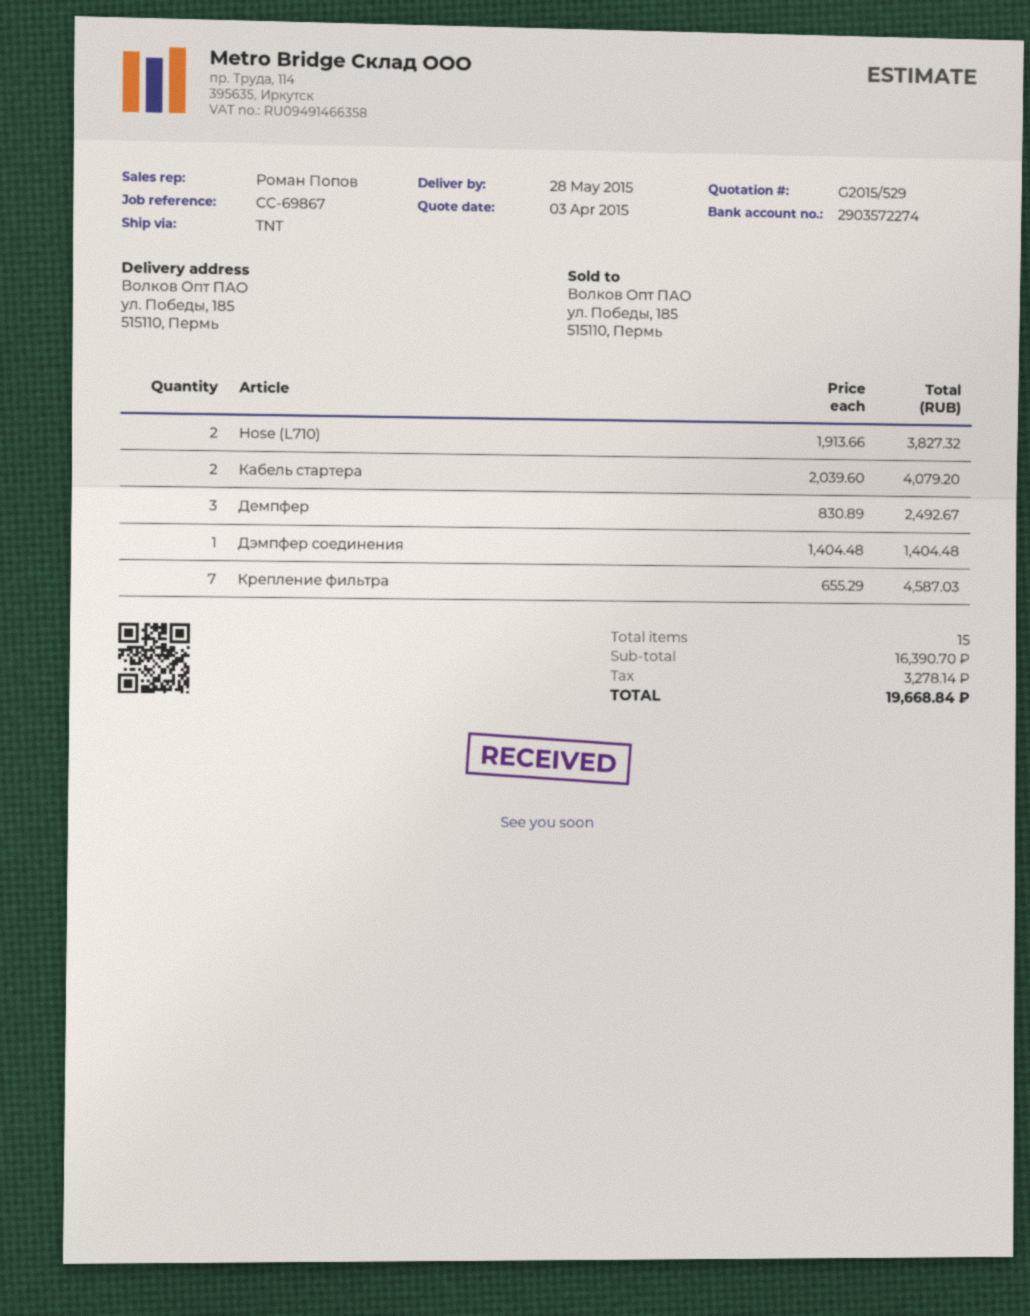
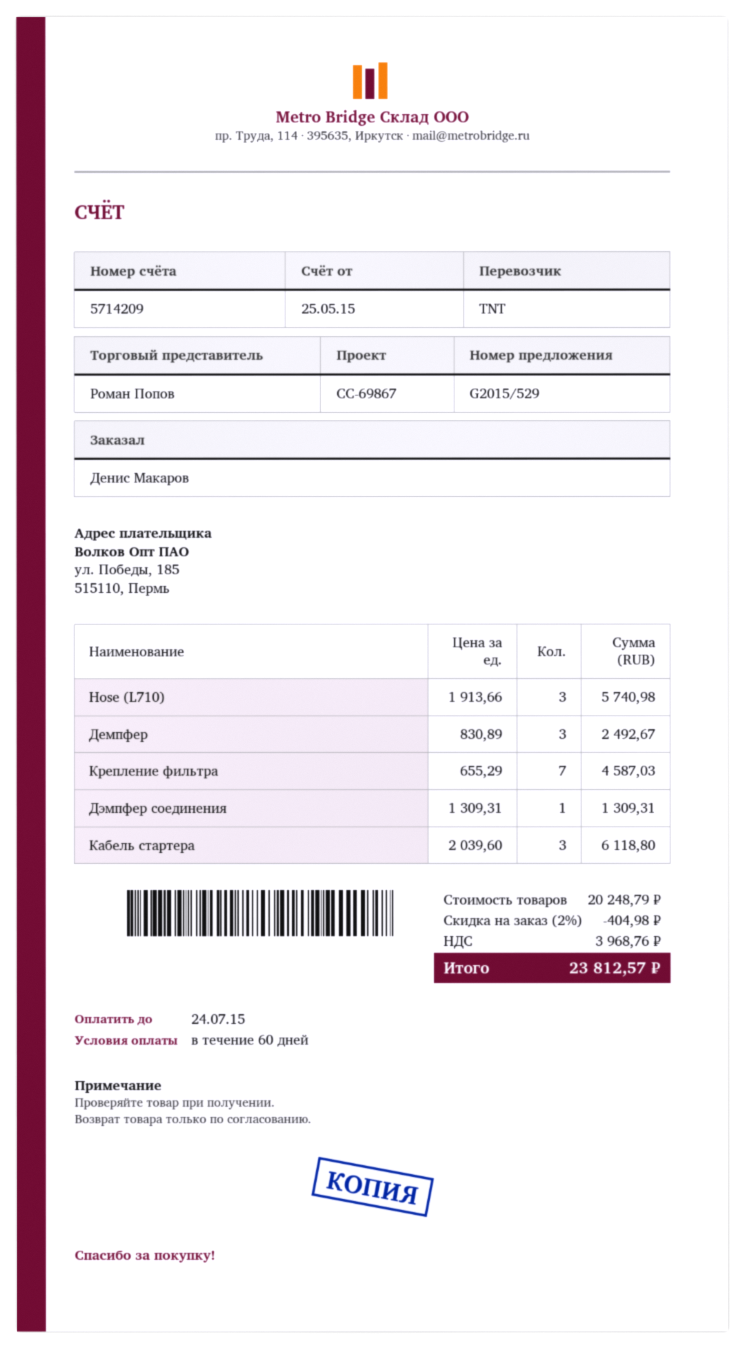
Hose (L710): 2 x 1913.66 = 3827.32 -> 3 x 1913.66 = 5740.98
Кабель стартера: 2 x 2039.60 = 4079.20 -> 3 x 2039.60 = 6118.80
Дэмпфер соединения: 1 x 1404.48 = 1404.48 -> 1 x 1309.31 = 1309.31
subtotal: 16390.70 -> 20248.79
discount: none -> 2% = 404.98
tax: 3278.14 -> 3968.76
total: 19668.84 -> 23812.57

